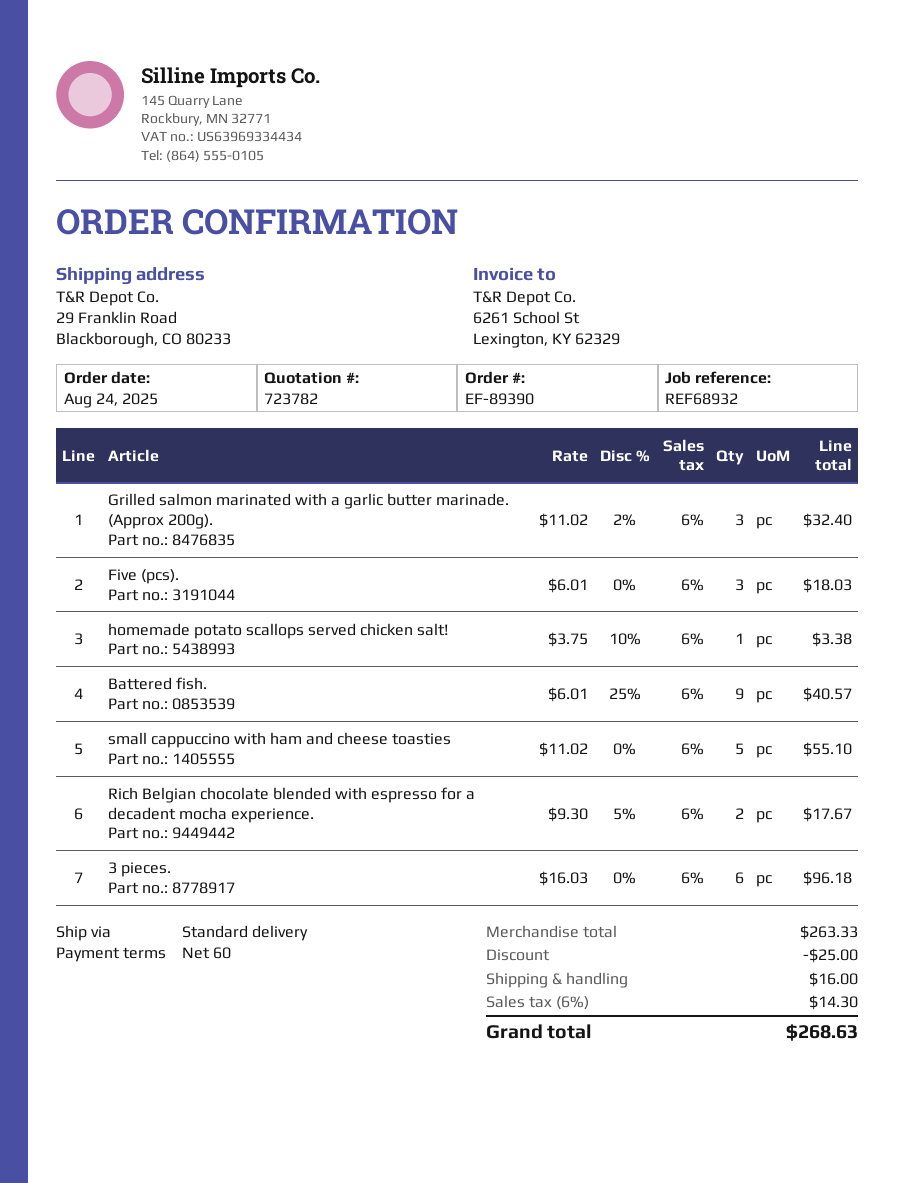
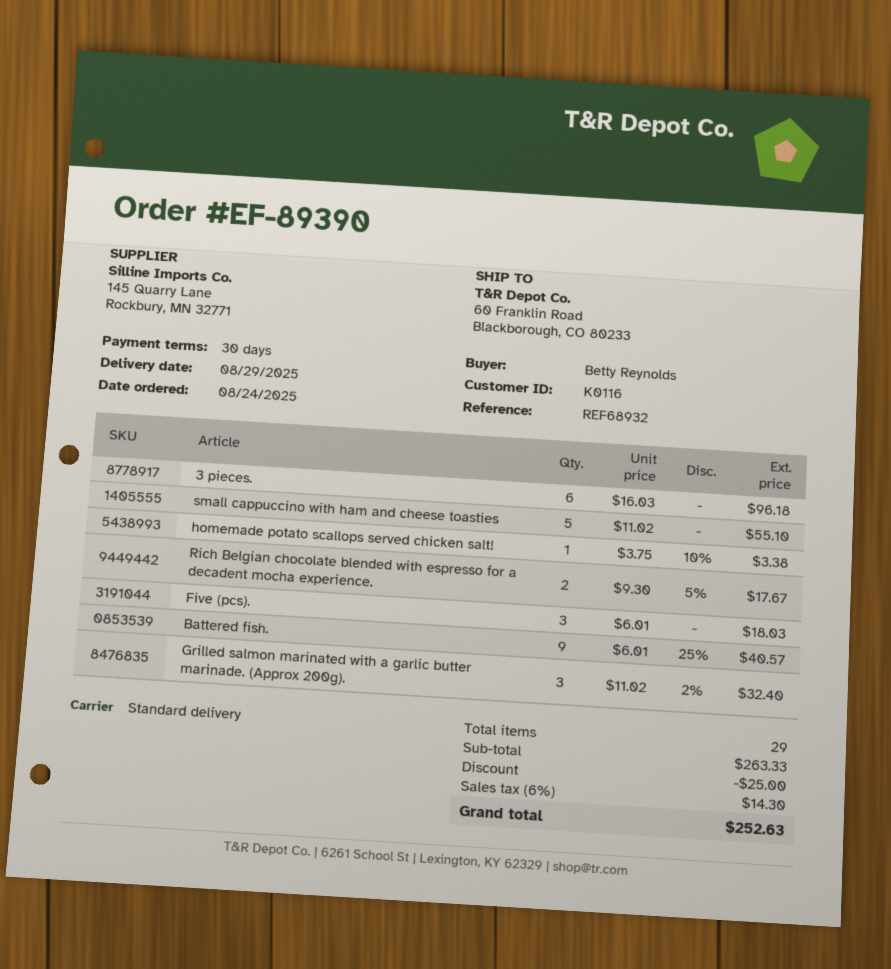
payment terms: 60 days -> 30 days
ship to: 29 Franklin Road, Blackborough, CO 80233 -> 60 Franklin Road, Blackborough, CO 80233
shipping: 16.00 -> none
total: 268.63 -> 252.63

